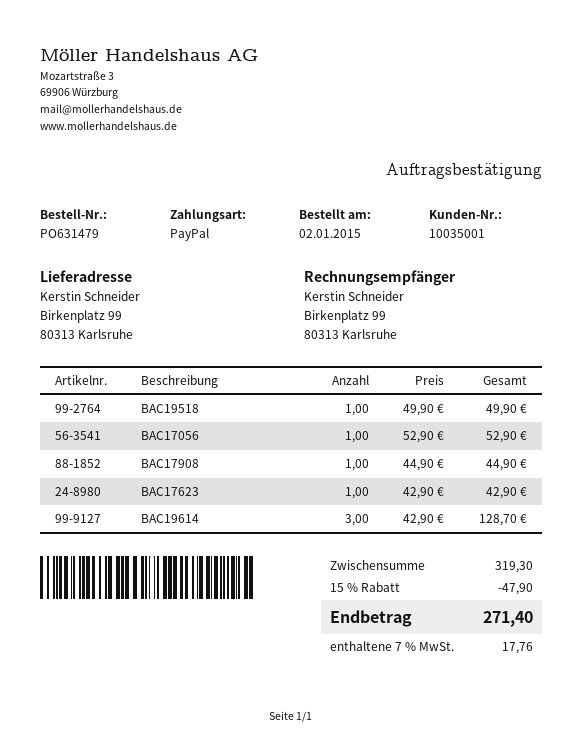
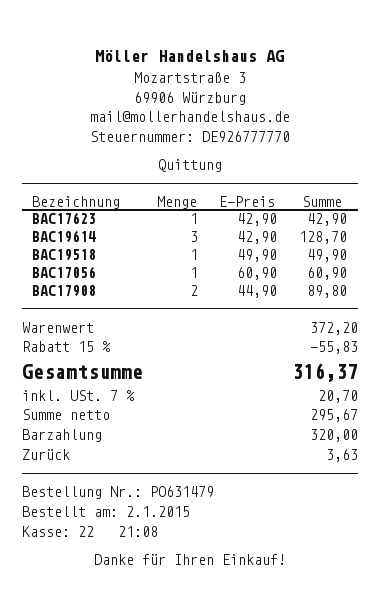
payment method: PayPal -> cash
BAC17056: 1 x 52.90 = 52.90 -> 1 x 60.90 = 60.90
BAC17908: 1 x 44.90 = 44.90 -> 2 x 44.90 = 89.80
subtotal: 319.30 -> 372.20
discount: 15% = 47.90 -> 15% = 55.83
tax: 7% = 17.76 -> 7% = 20.70
total: 271.40 -> 316.37

